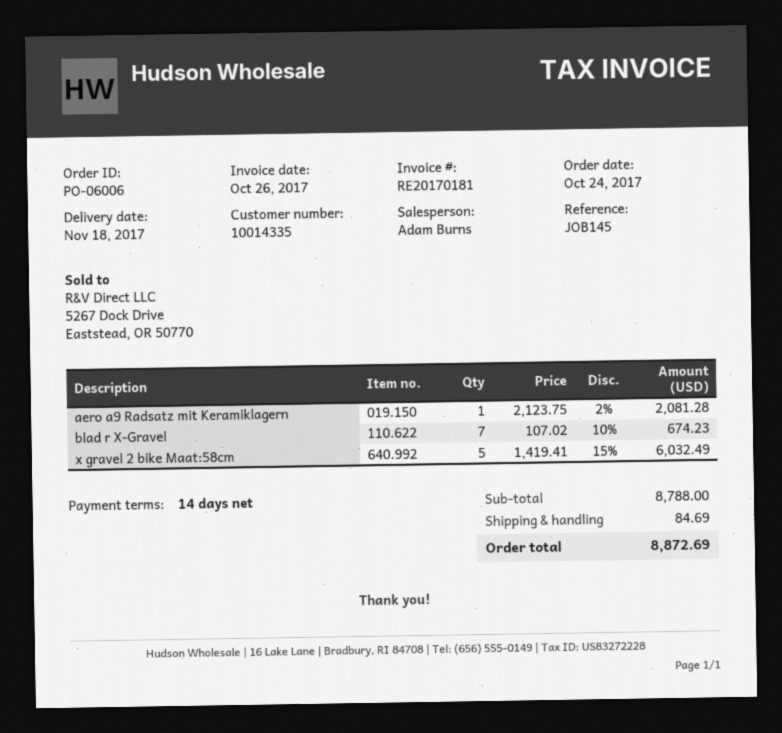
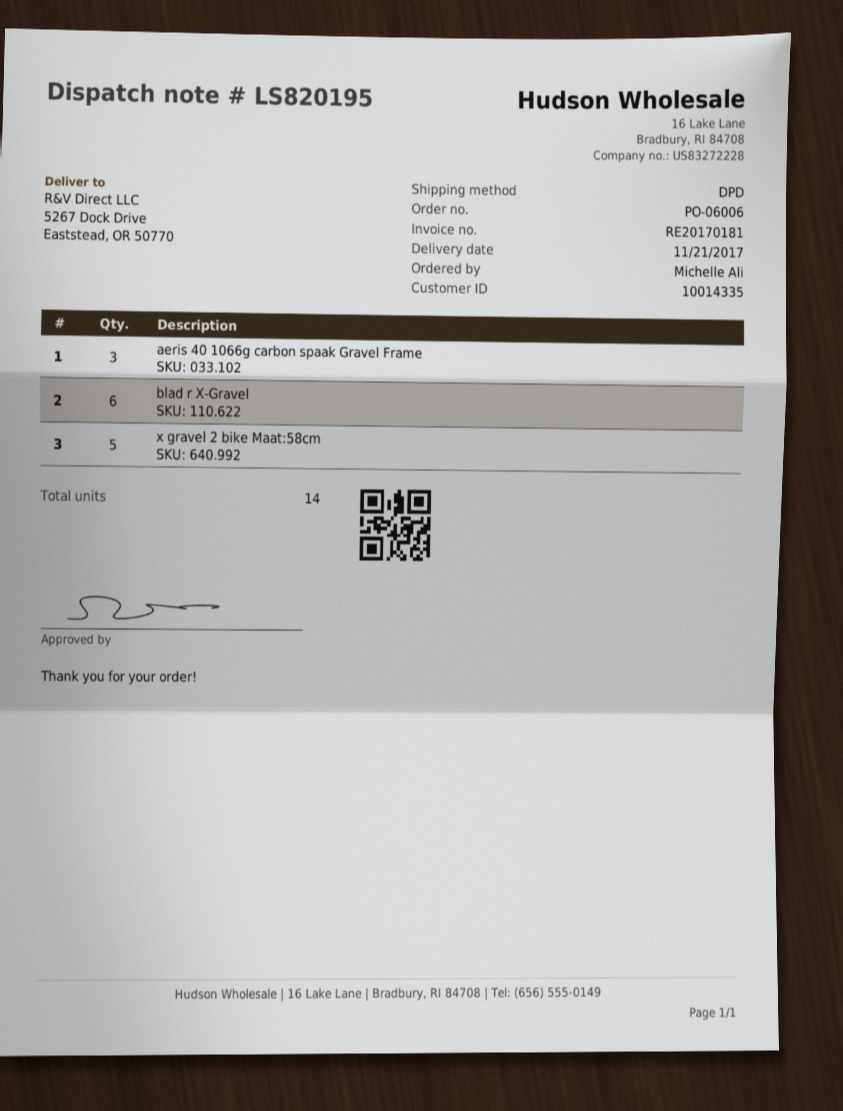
delivery date: 2017-11-18 -> 2017-11-21
aero a9 Radsatz mit Keramiklagern: 1 -> none
blad r X-Gravel: 7 -> 6
aeris 40 1066g carbon spaak Gravel Frame: none -> 3

